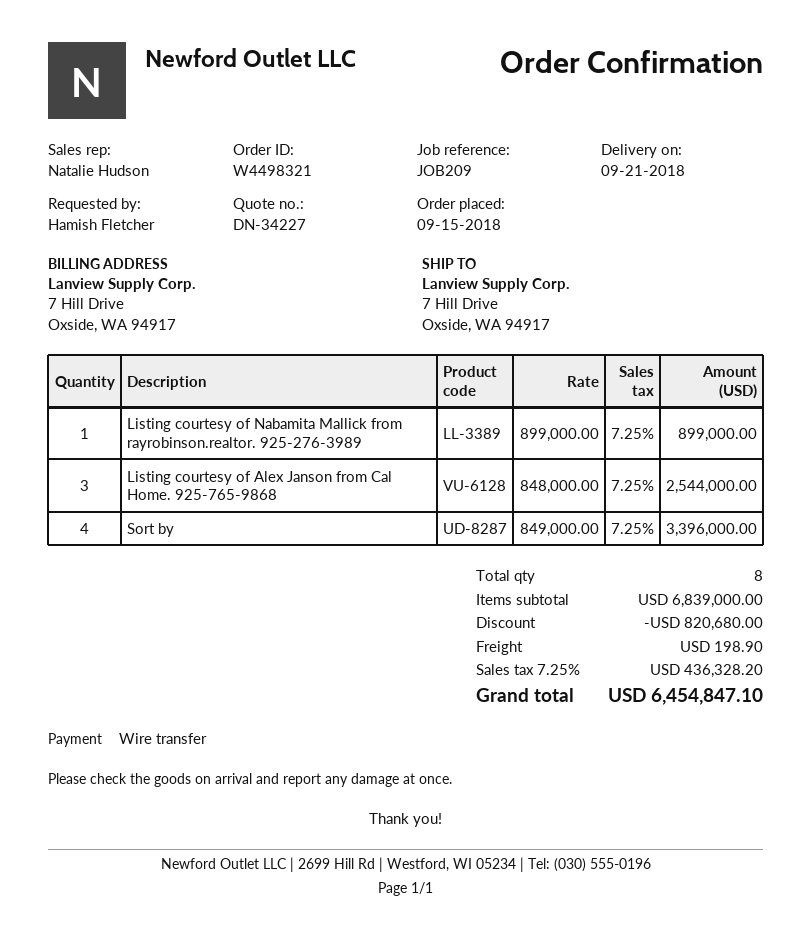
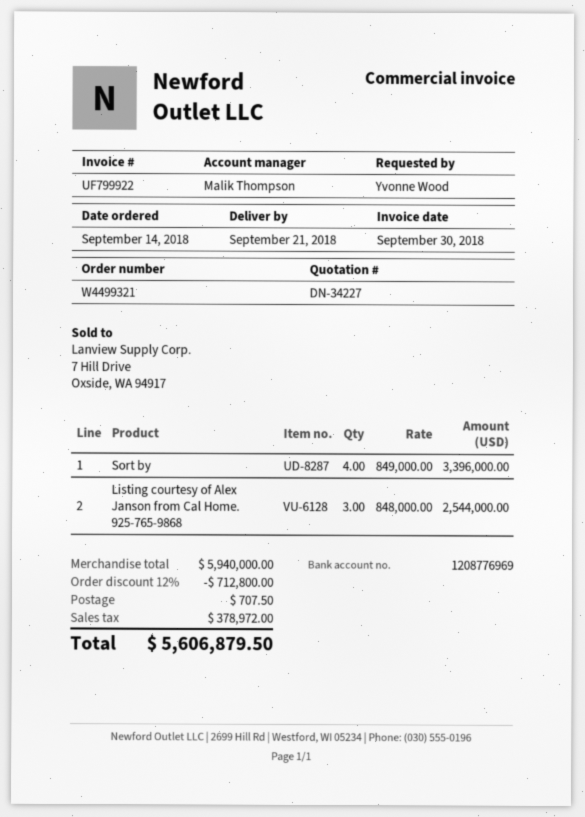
order number: W4498321 -> W4499321
order date: 2018-09-15 -> 2018-09-14
ordered by: Hamish Fletcher -> Yvonne Wood
sales rep: Natalie Hudson -> Malik Thompson
Listing courtesy of Nabamita Mallick from rayrobinson.realtor. 925-276-3989: 1 x 899000.00 = 899000.00 -> none
subtotal: 6839000.00 -> 5940000.00
discount: 820680.00 -> 712800.00
shipping: 198.90 -> 707.50
tax: 436328.20 -> 378972.00
total: 6454847.10 -> 5606879.50

